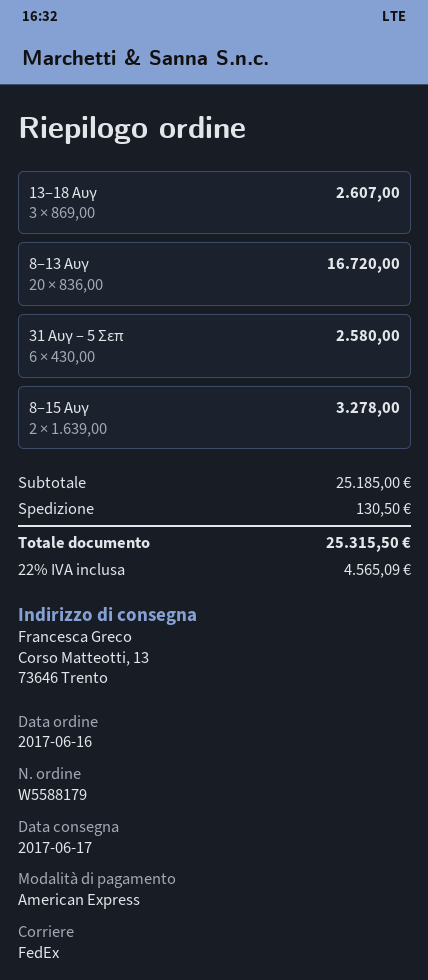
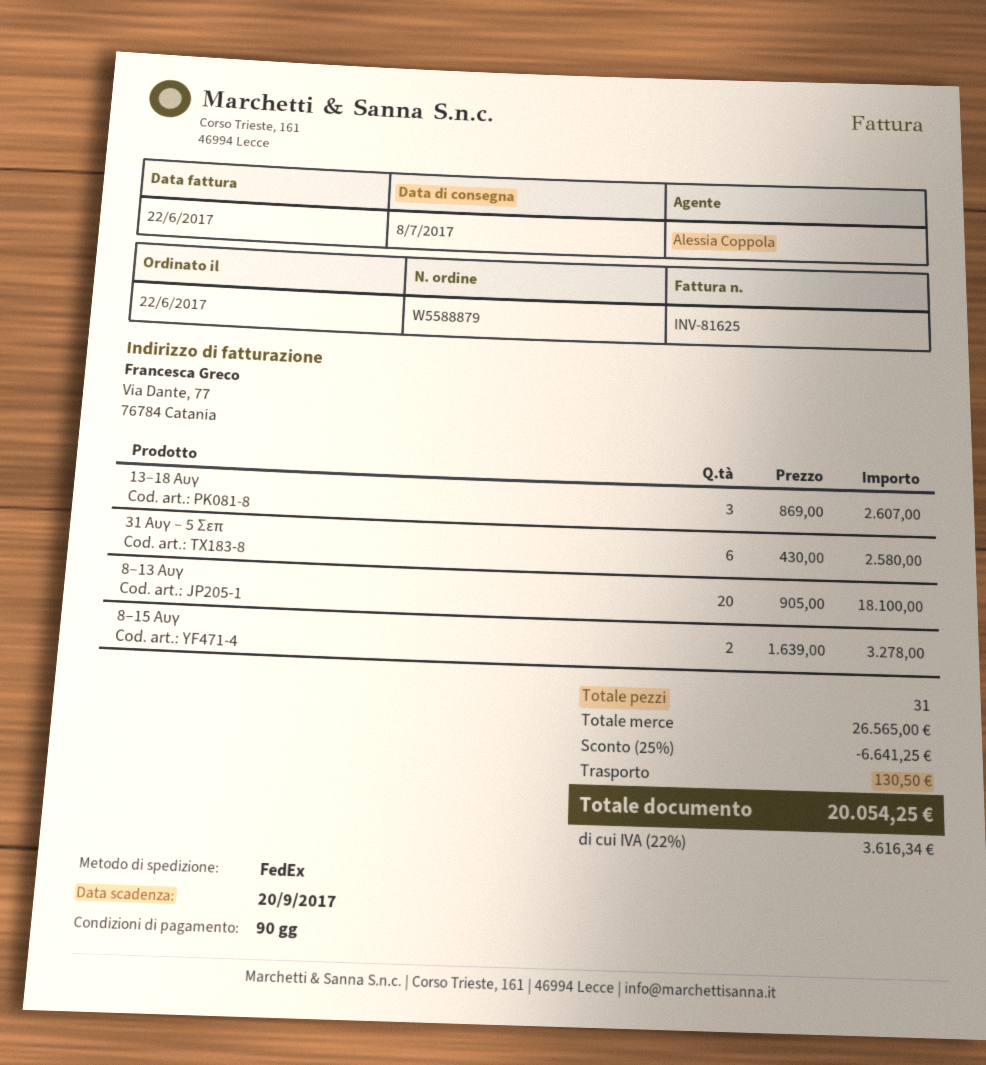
order number: W5588179 -> W5588879
order date: 2017-06-16 -> 2017-06-22
delivery date: 2017-06-17 -> 2017-07-08
8–13 Αυγ: 20 x 836.00 = 16720.00 -> 20 x 905.00 = 18100.00
subtotal: 25185.00 -> 26565.00
discount: none -> 25% = 6641.25
tax: 22% = 4565.09 -> 22% = 3616.34
total: 25315.50 -> 20054.25

